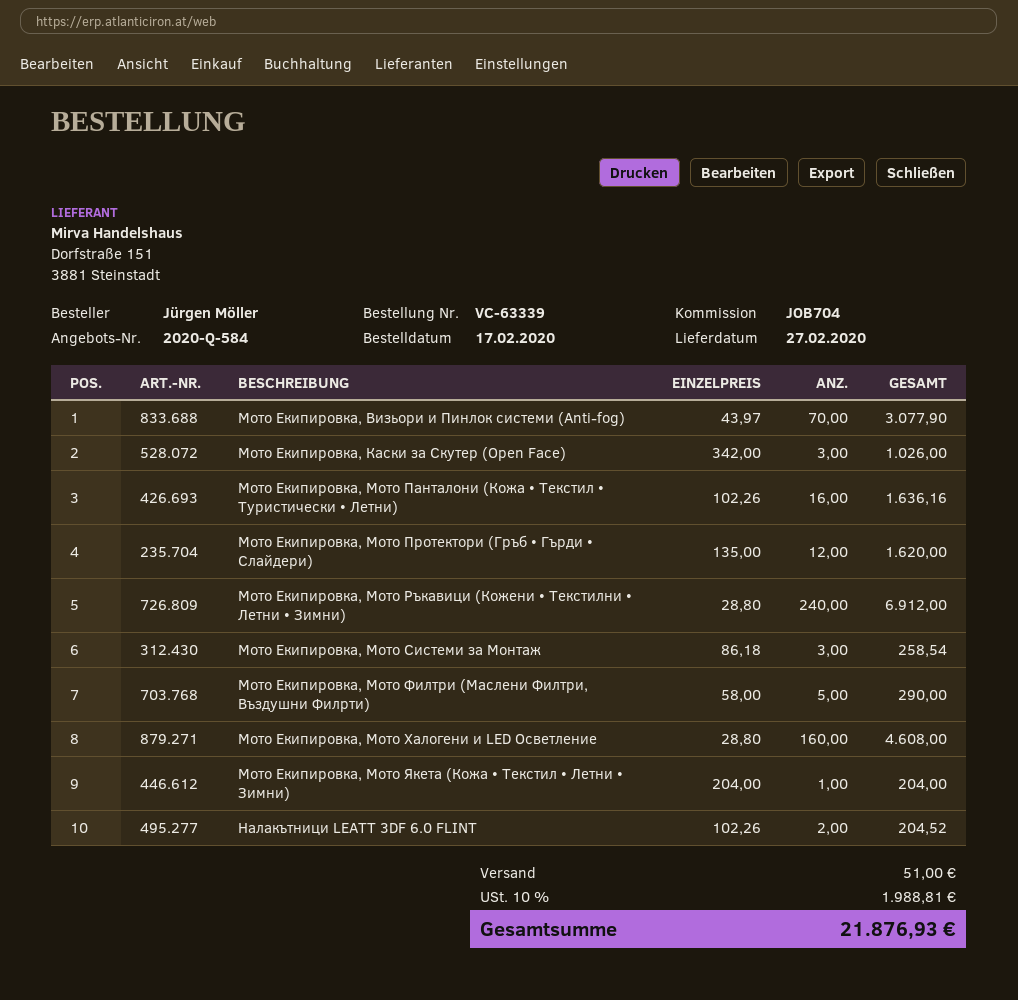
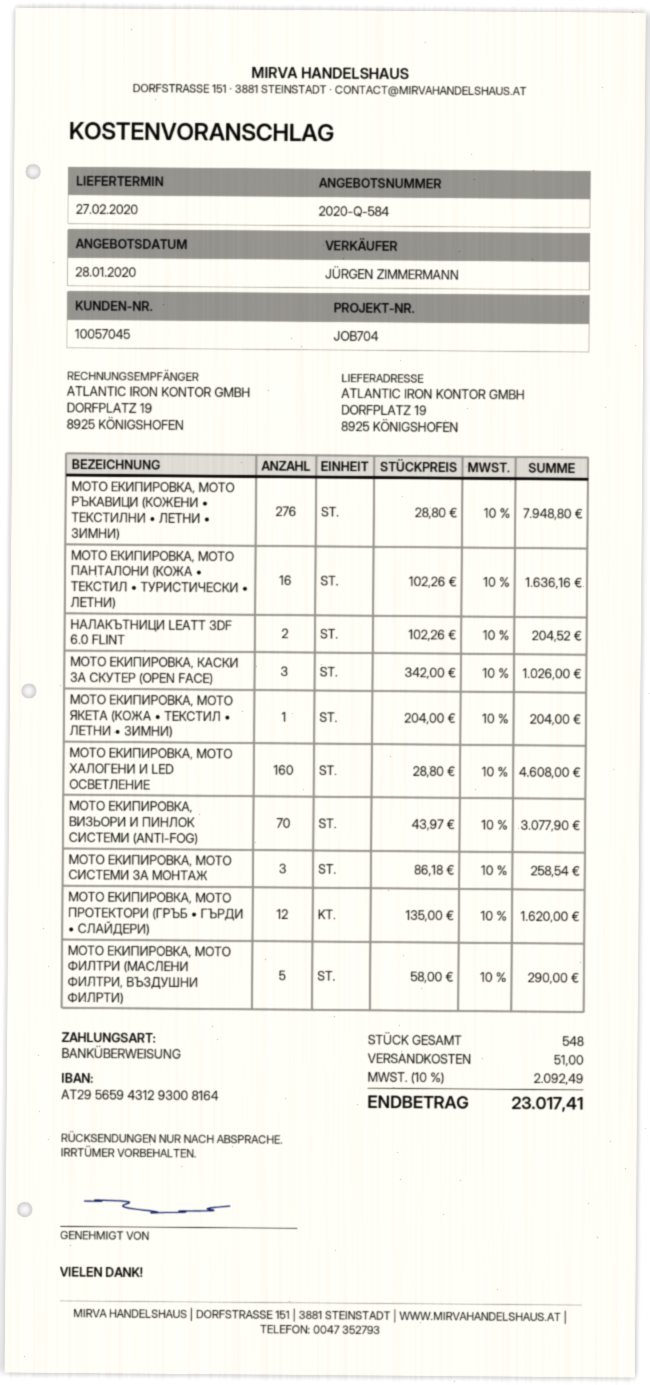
Мото Екипировка, Мото Ръкавици (Кожени • Текстилни • Летни • Зимни): 240 x 28.80 = 6912.00 -> 276 x 28.80 = 7948.80
tax: 10% = 1988.81 -> 10% = 2092.49
total: 21876.93 -> 23017.41

